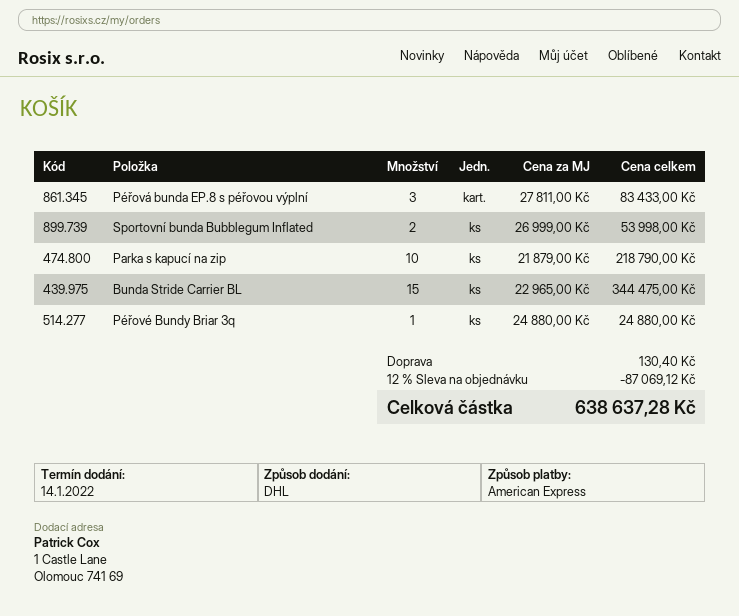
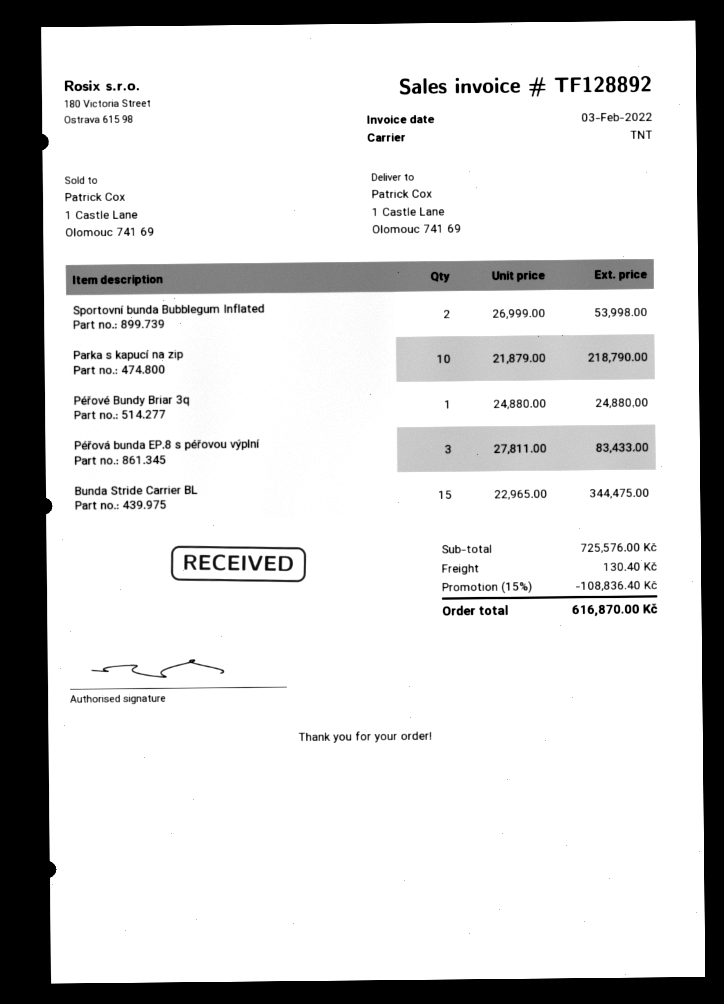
shipping method: DHL -> TNT
discount: 12% = 87069.12 -> 15% = 108836.40
total: 638637.28 -> 616870.00

